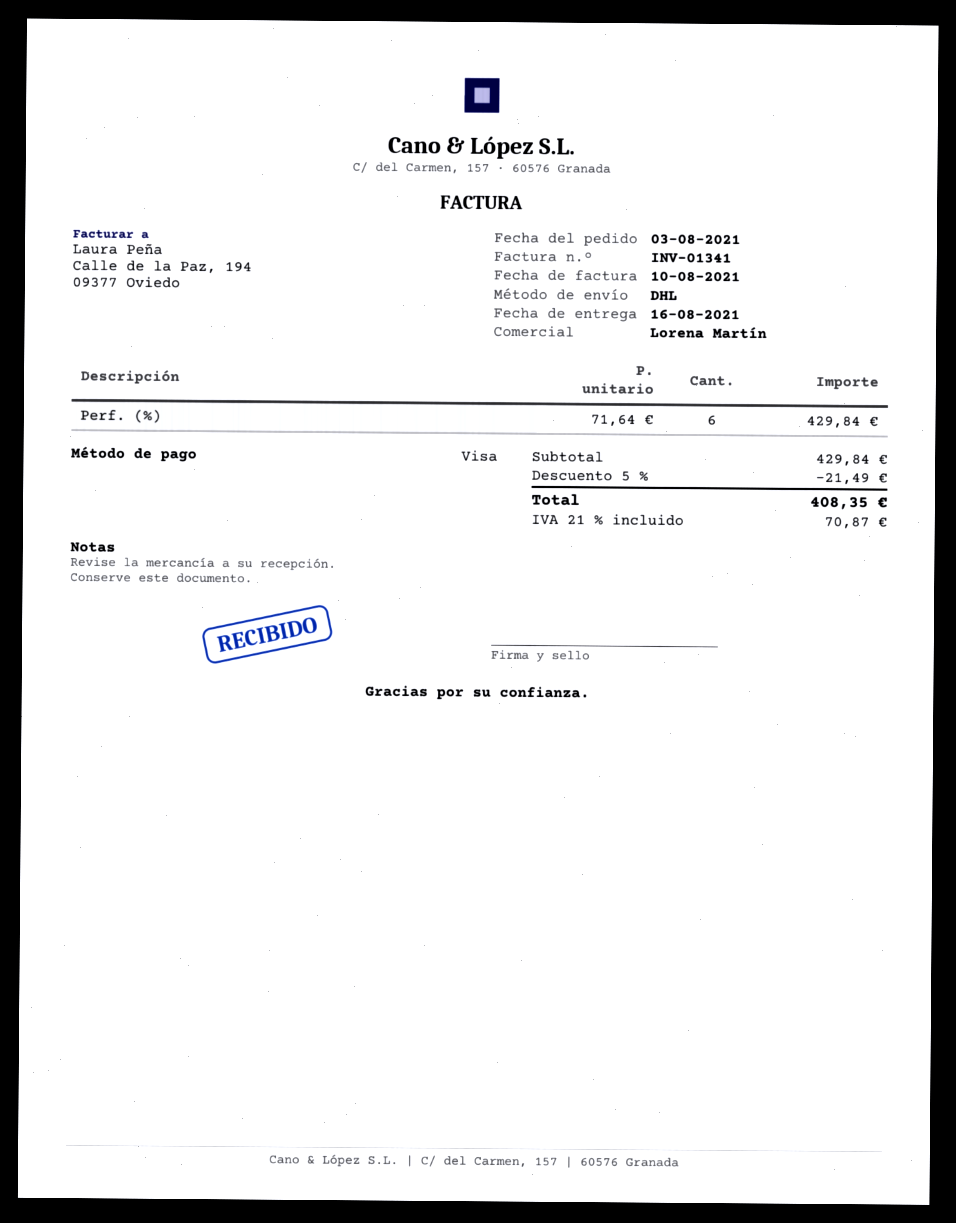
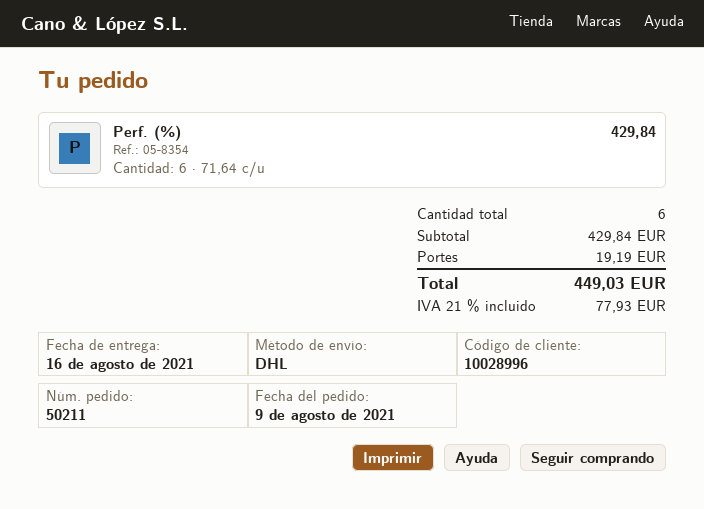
order date: 2021-08-03 -> 2021-08-09
discount: 5% = 21.49 -> none
shipping: none -> 19.19
tax: 21% = 70.87 -> 21% = 77.93
total: 408.35 -> 449.03

